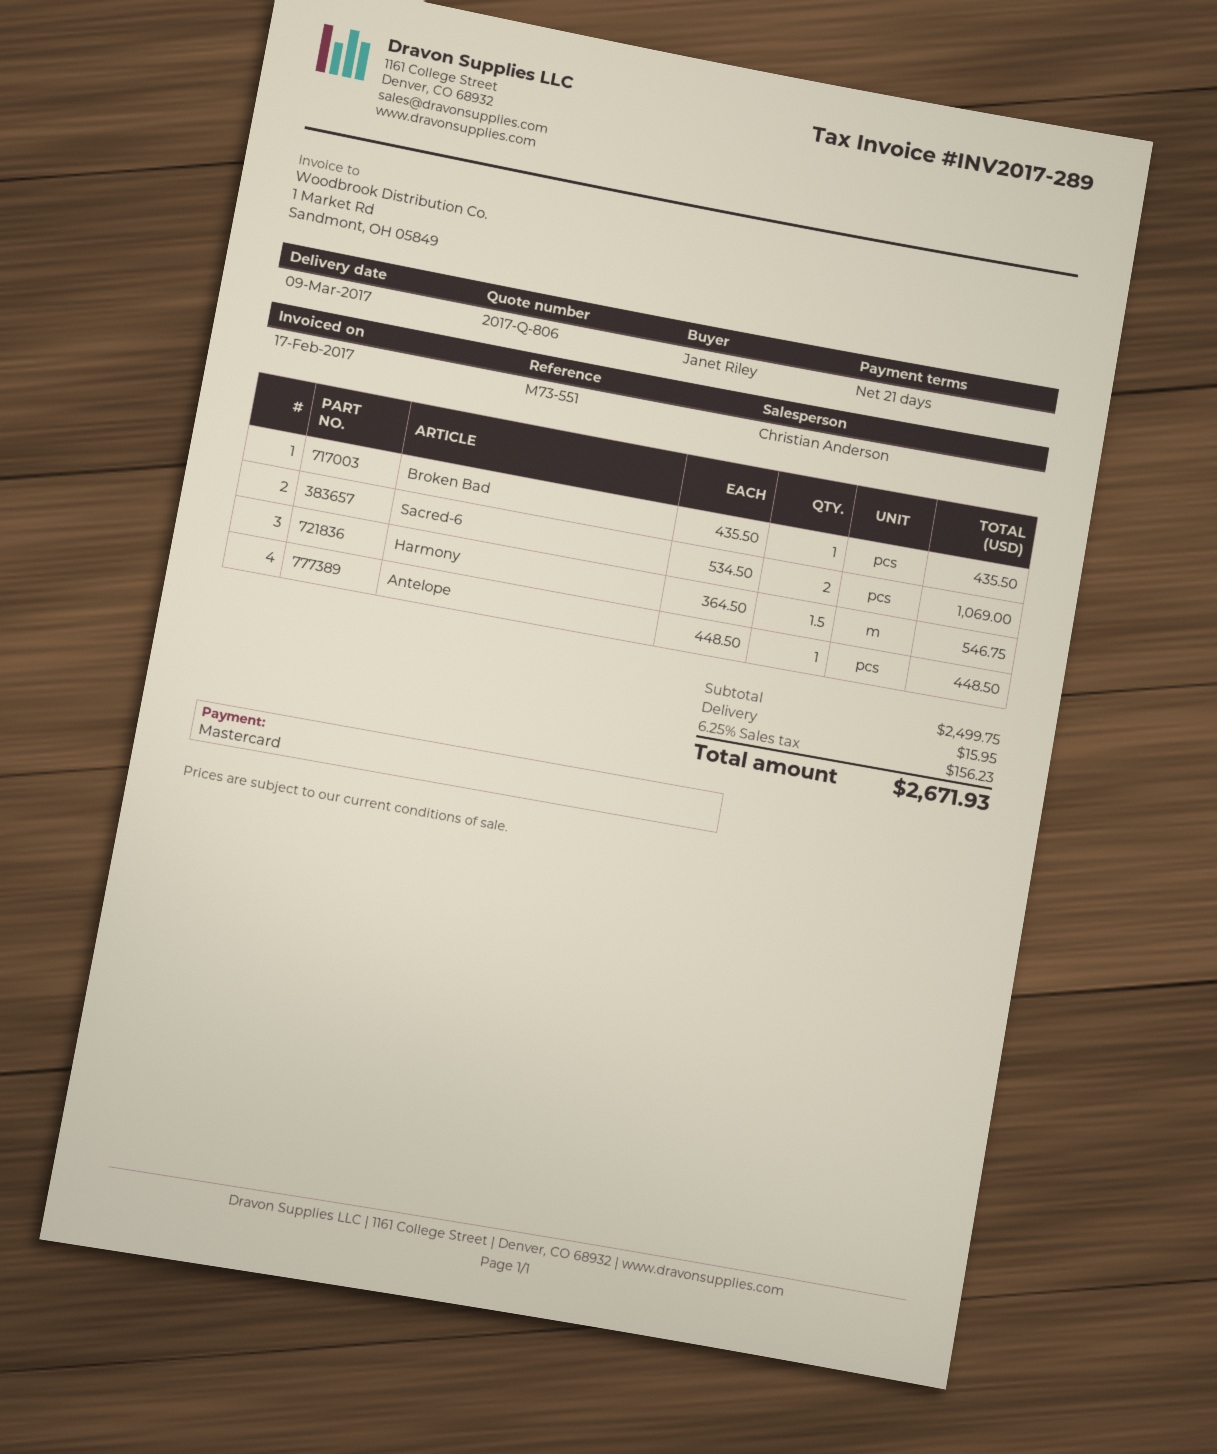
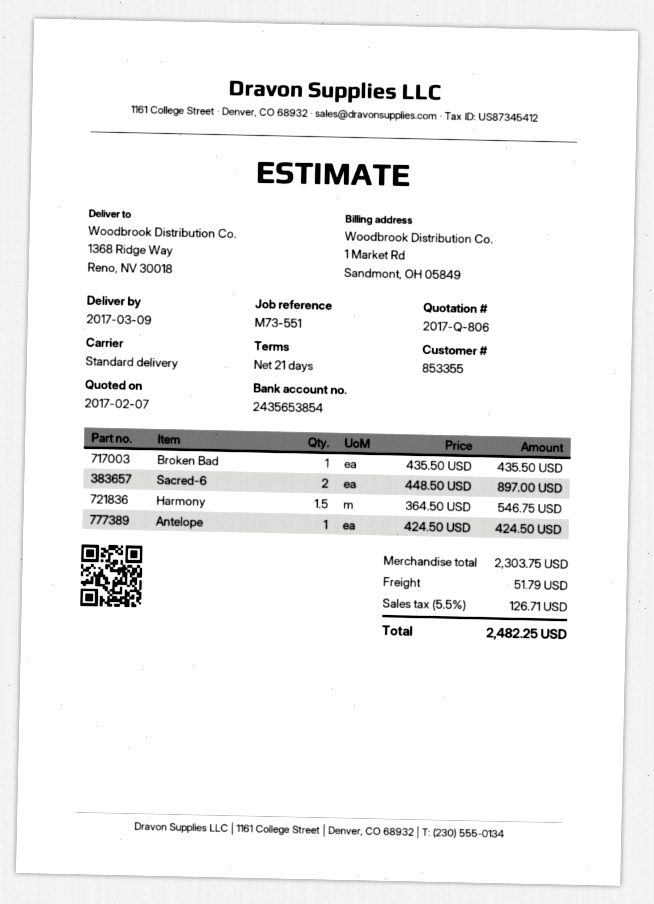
Sacred-6: 2 x 534.50 = 1069.00 -> 2 x 448.50 = 897.00
Antelope: 1 x 448.50 = 448.50 -> 1 x 424.50 = 424.50
subtotal: 2499.75 -> 2303.75
shipping: 15.95 -> 51.79
tax: 6.25% = 156.23 -> 5.5% = 126.71
total: 2671.93 -> 2482.25

